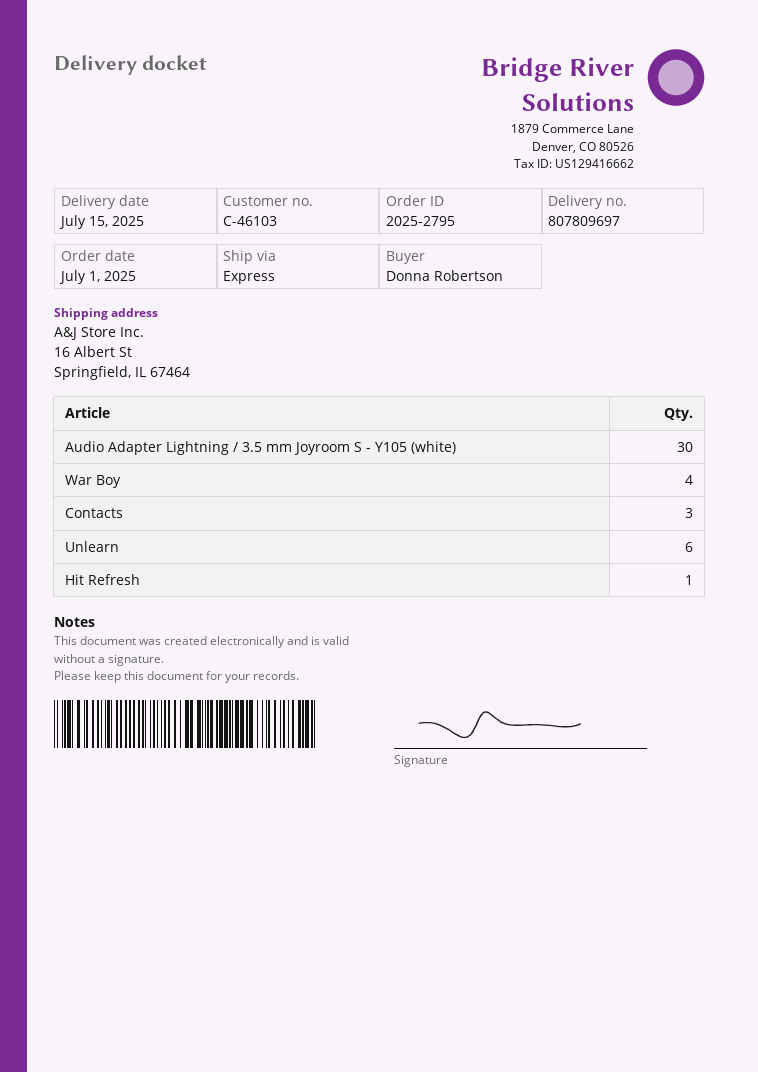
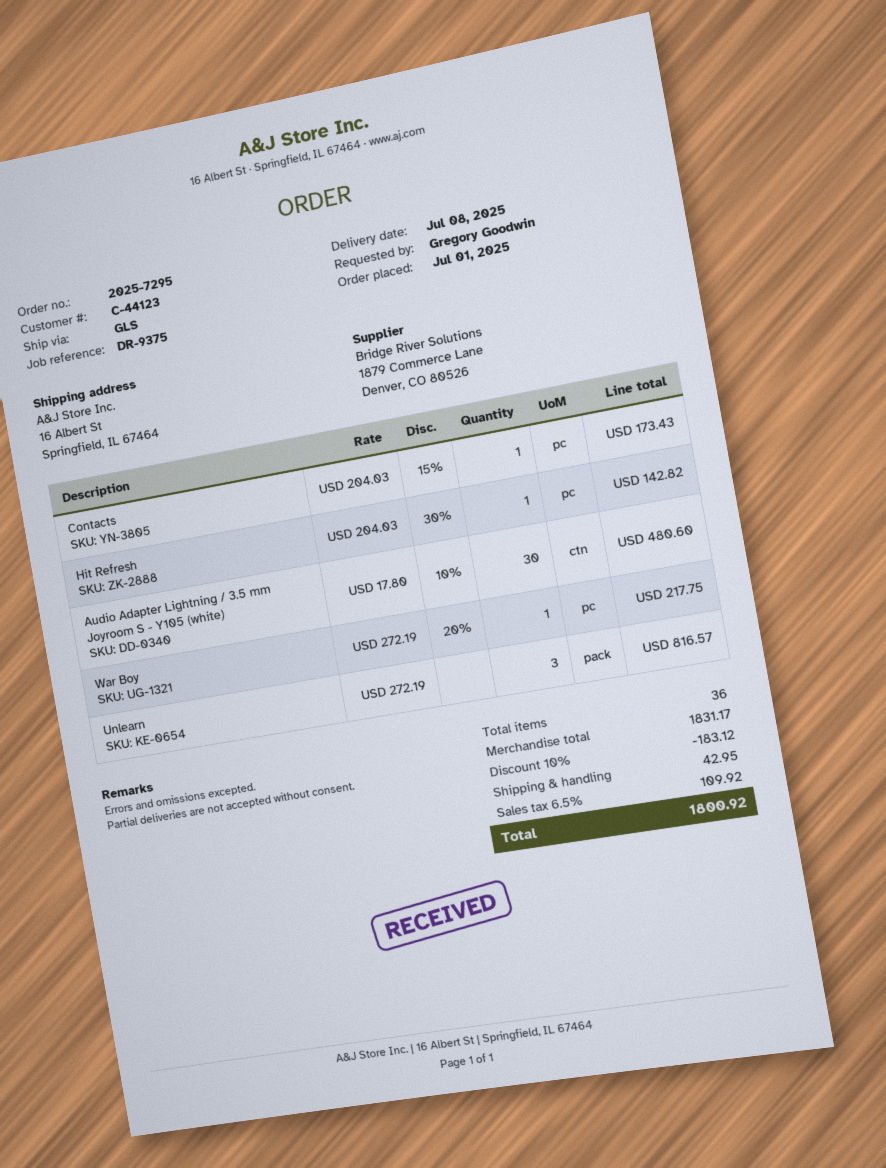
order number: 2025-2795 -> 2025-7295
delivery date: 2025-07-15 -> 2025-07-08
customer number: C-46103 -> C-44123
ordered by: Donna Robertson -> Gregory Goodwin
shipping method: express -> GLS
War Boy: 4 -> 1
Contacts: 3 -> 1
Unlearn: 6 -> 3

